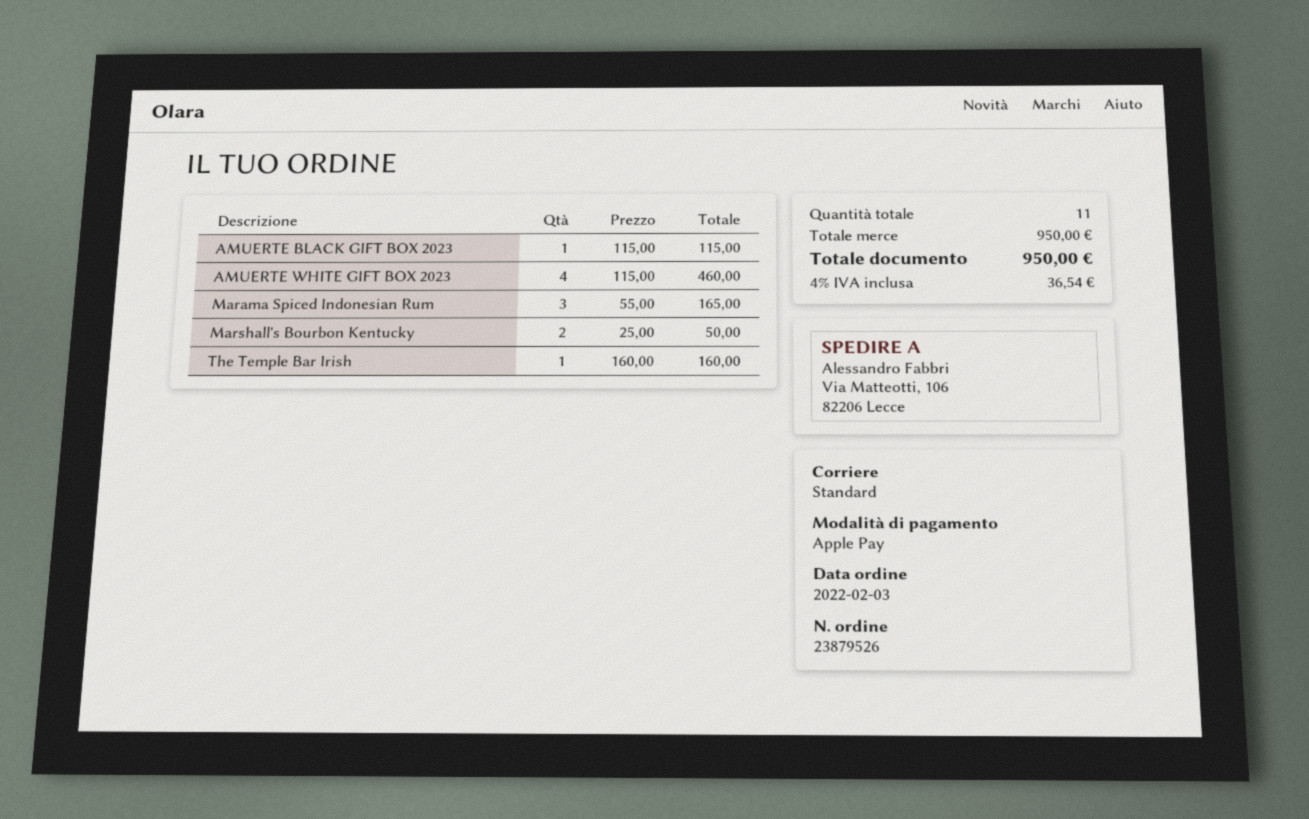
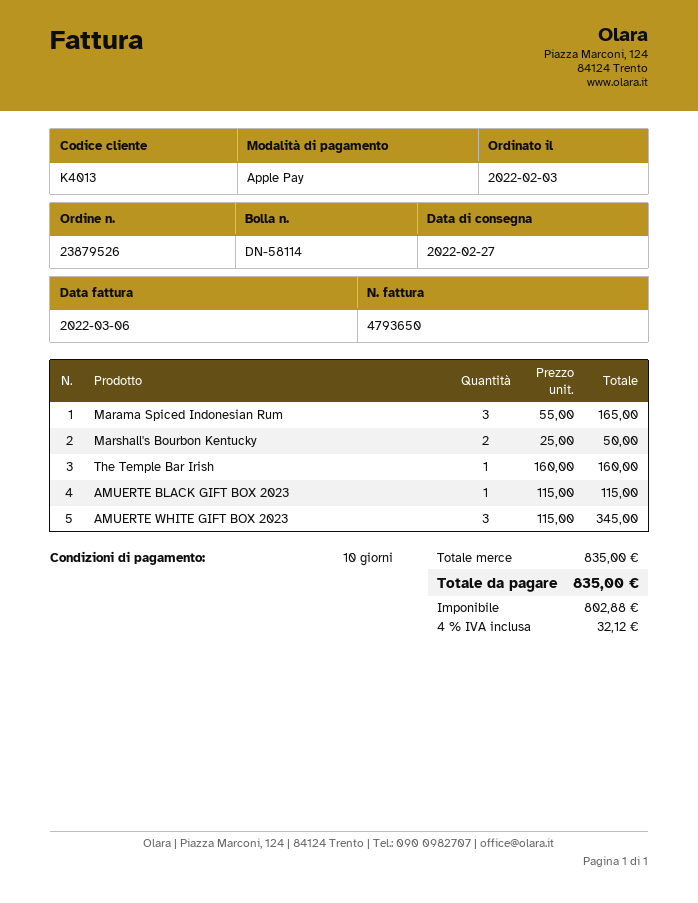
AMUERTE WHITE GIFT BOX 2023: 4 x 115.00 = 460.00 -> 3 x 115.00 = 345.00
subtotal: 950.00 -> 835.00
tax: 4% = 36.54 -> 4% = 32.12
total: 950.00 -> 835.00

